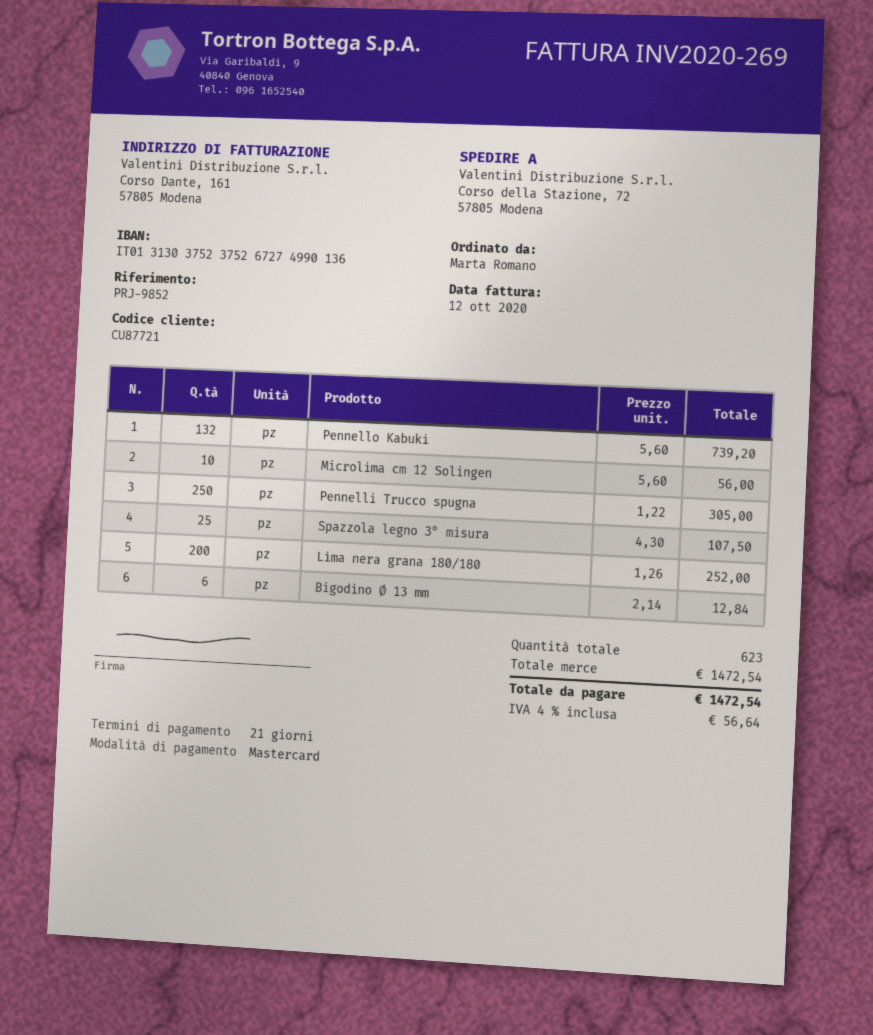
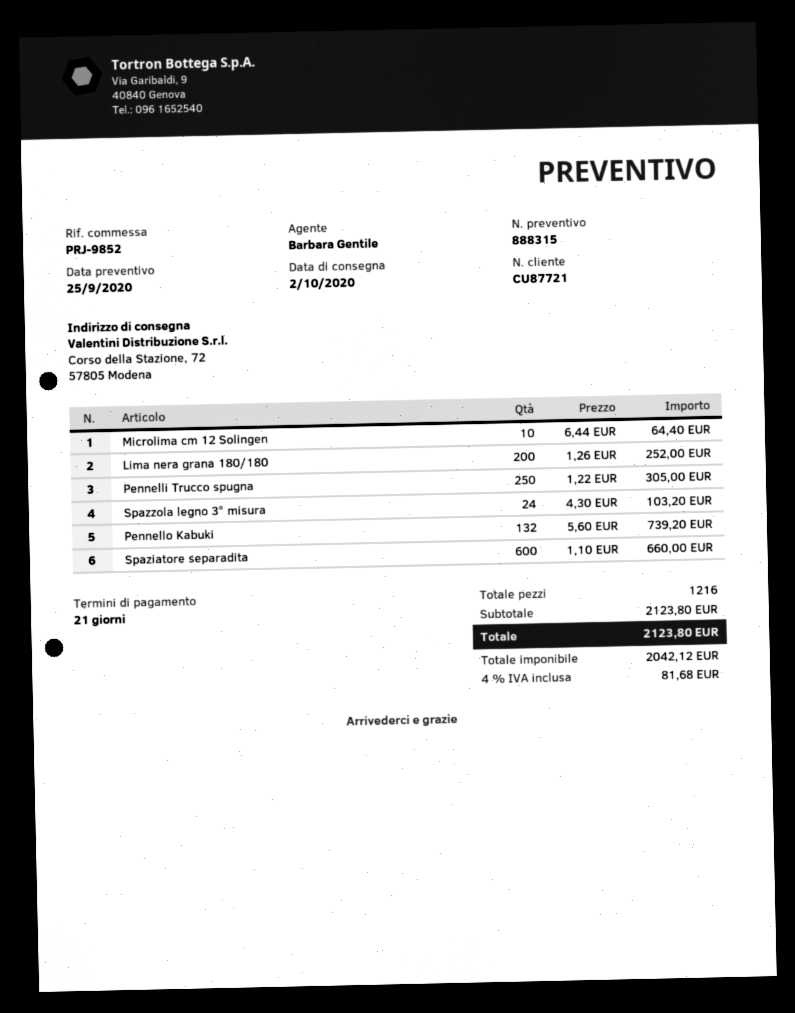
Microlima cm 12 Solingen: 10 x 5.60 = 56.00 -> 10 x 6.44 = 64.40
Spazzola legno 3° misura: 25 x 4.30 = 107.50 -> 24 x 4.30 = 103.20
Bigodino Ø 13 mm: 6 x 2.14 = 12.84 -> none
Spaziatore separadita: none -> 600 x 1.10 = 660.00
total quantity: 623 -> 1216
subtotal: 1472.54 -> 2123.80
tax: 4% = 56.64 -> 4% = 81.68
total: 1472.54 -> 2123.80

